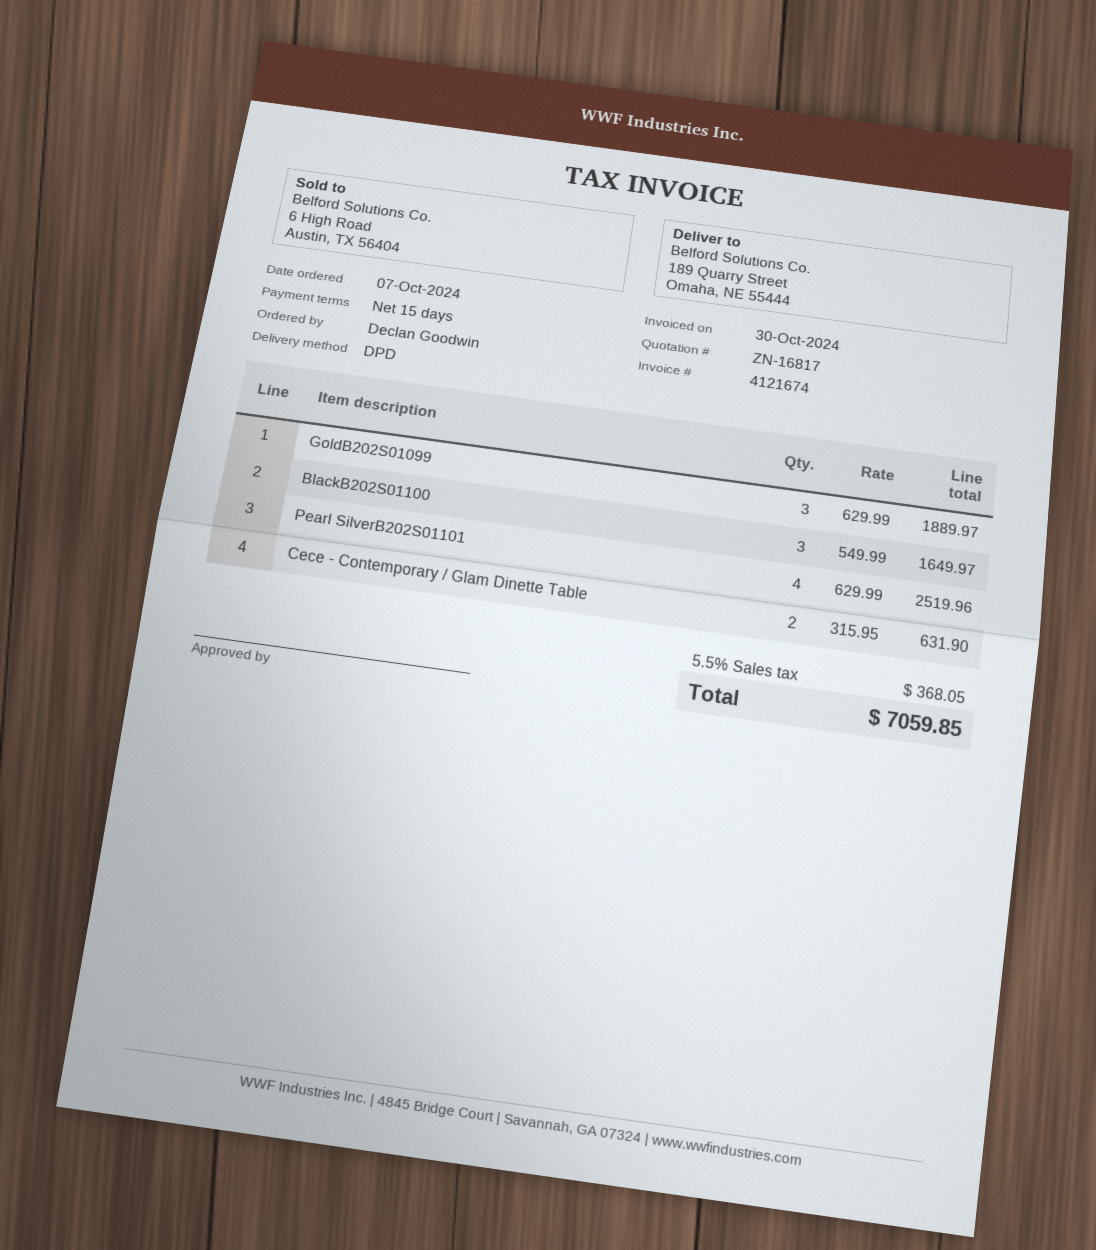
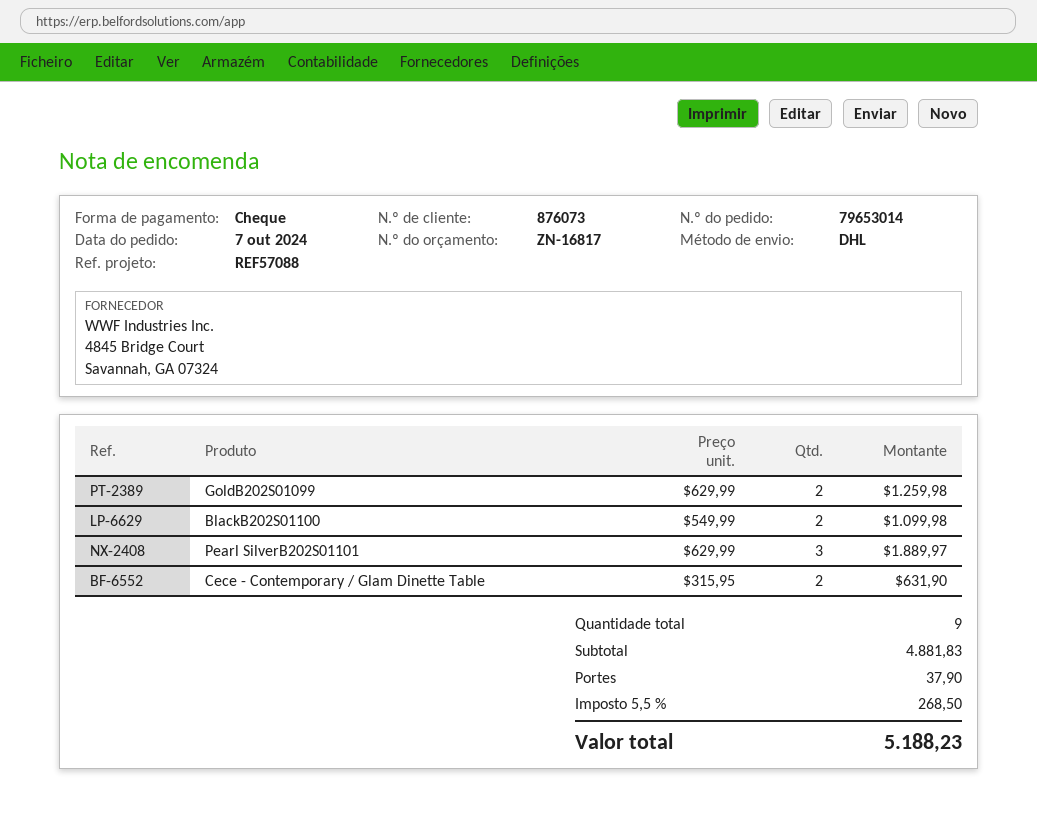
shipping method: DPD -> DHL
GoldB202S01099: 3 x 629.99 = 1889.97 -> 2 x 629.99 = 1259.98
BlackB202S01100: 3 x 549.99 = 1649.97 -> 2 x 549.99 = 1099.98
Pearl SilverB202S01101: 4 x 629.99 = 2519.96 -> 3 x 629.99 = 1889.97
shipping: none -> 37.90
tax: 5.5% = 368.05 -> 5.5% = 268.50
total: 7059.85 -> 5188.23

